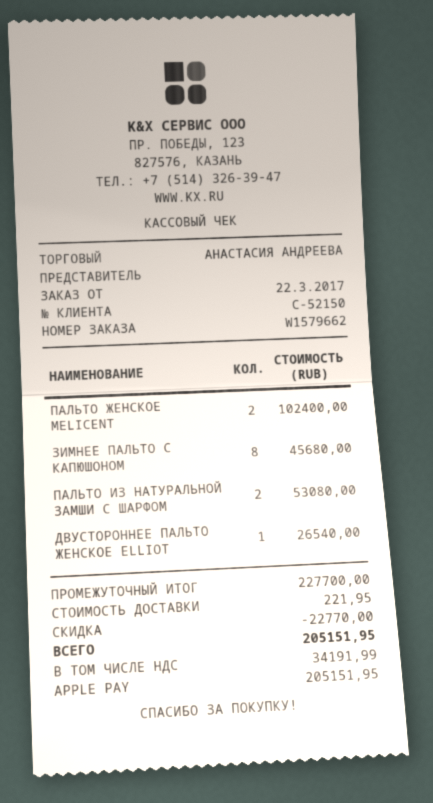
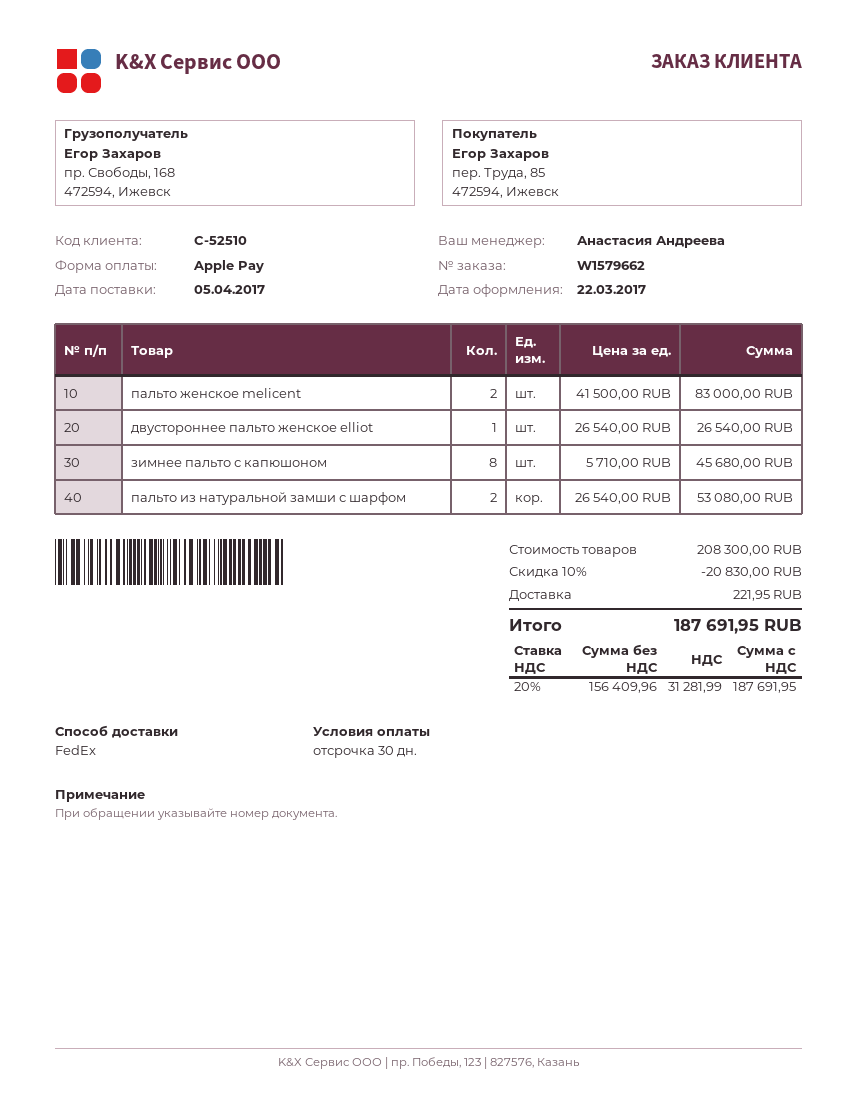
customer number: C-52150 -> C-52510
ПАЛЬТО ЖЕНСКОЕ MELICENT: 2 for 102400.00 -> 2 for 83000.00
subtotal: 227700.00 -> 208300.00
discount: 22770.00 -> 20830.00
tax: 34191.99 -> 31281.99
total: 205151.95 -> 187691.95

